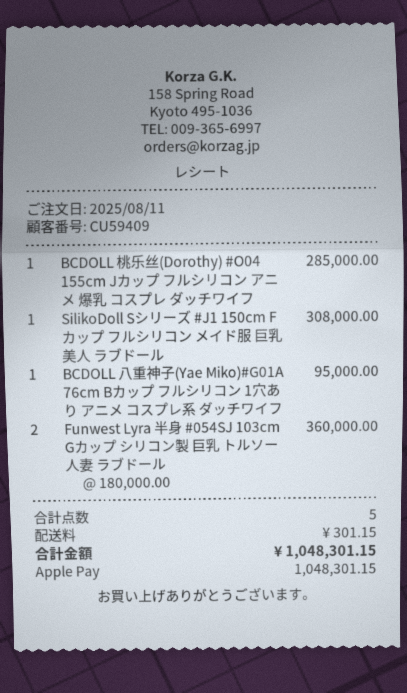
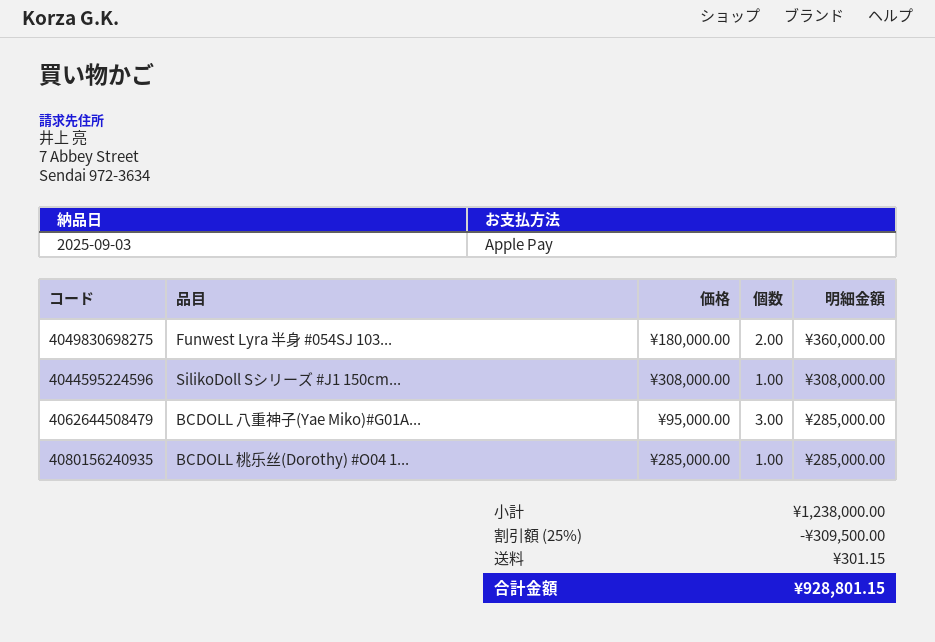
BCDOLL 八重神子(Yae Miko)#G01A 76cm Bカップ フルシリコン 1穴あり アニメ コスプレ系 ダッチワイフ: 1 x 95000.00 = 95000.00 -> 3 x 95000.00 = 285000.00
discount: none -> 25% = 309500.00
total: 1048301.15 -> 928801.15

